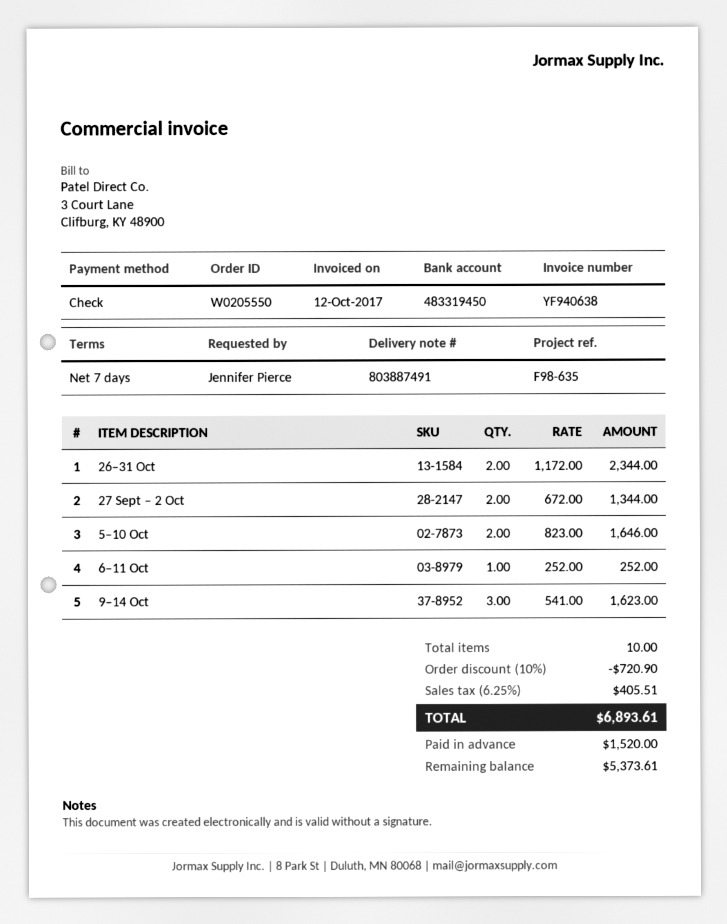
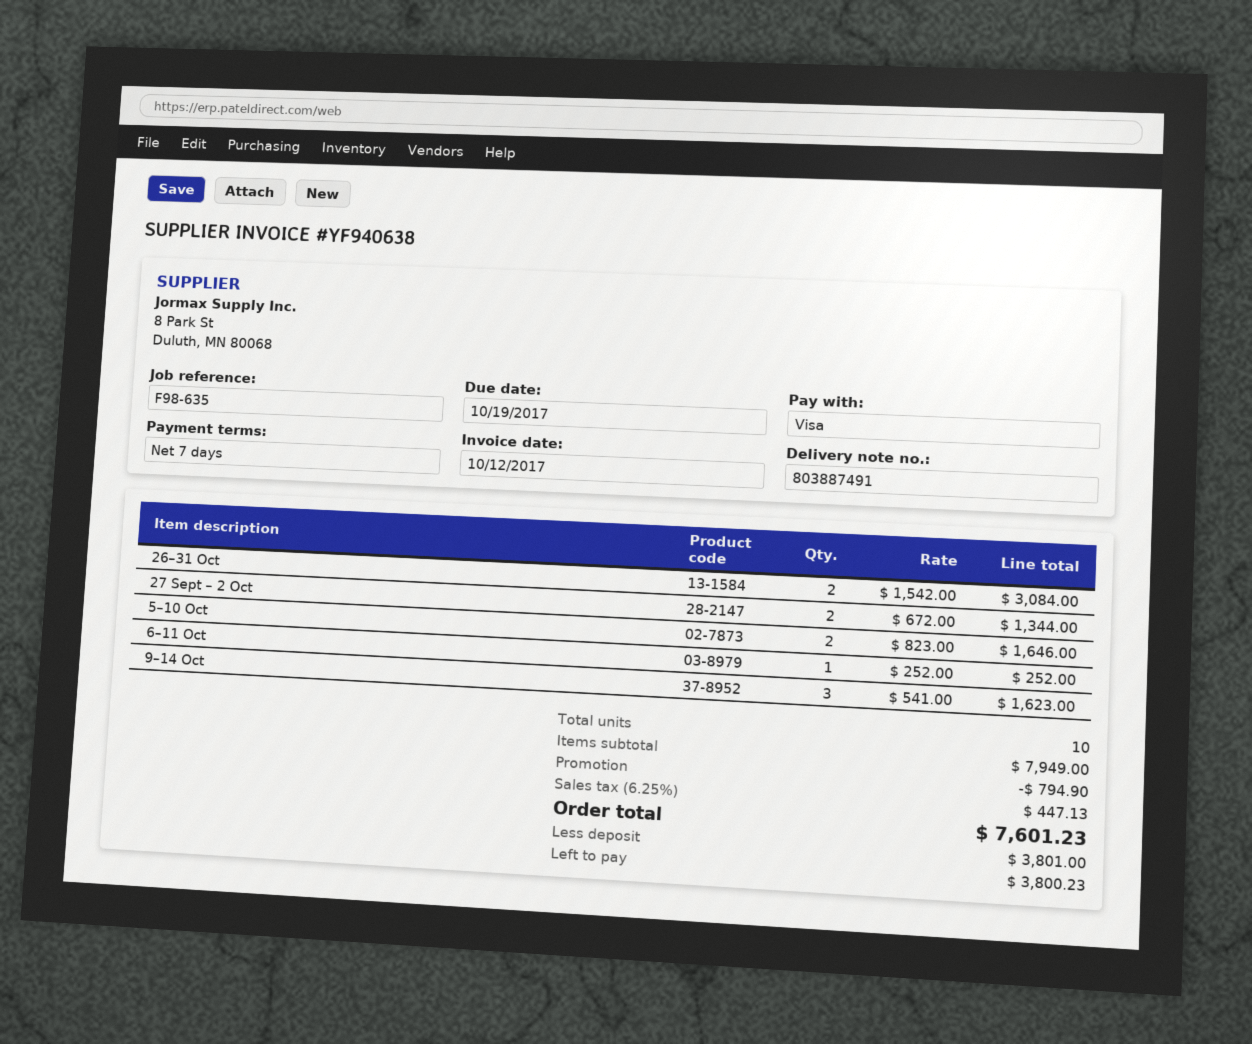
payment method: cheque -> Visa
26–31 Oct: 2 x 1172.00 = 2344.00 -> 2 x 1542.00 = 3084.00
discount: 720.90 -> 794.90
tax: 6.25% = 405.51 -> 6.25% = 447.13
total: 6893.61 -> 7601.23
deposit: 1520.00 -> 3801.00
balance: 5373.61 -> 3800.23

